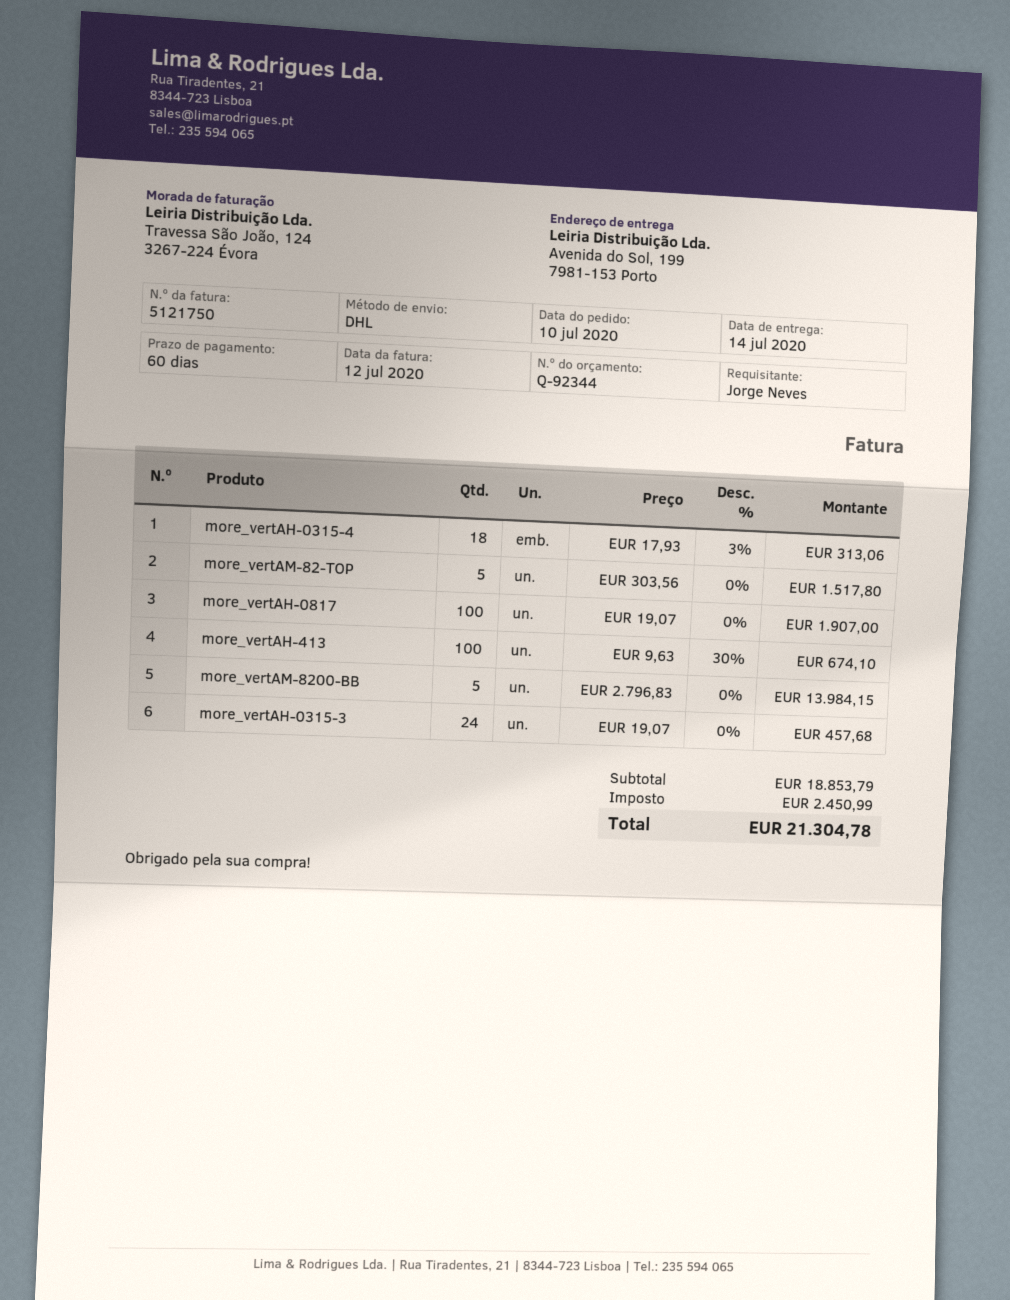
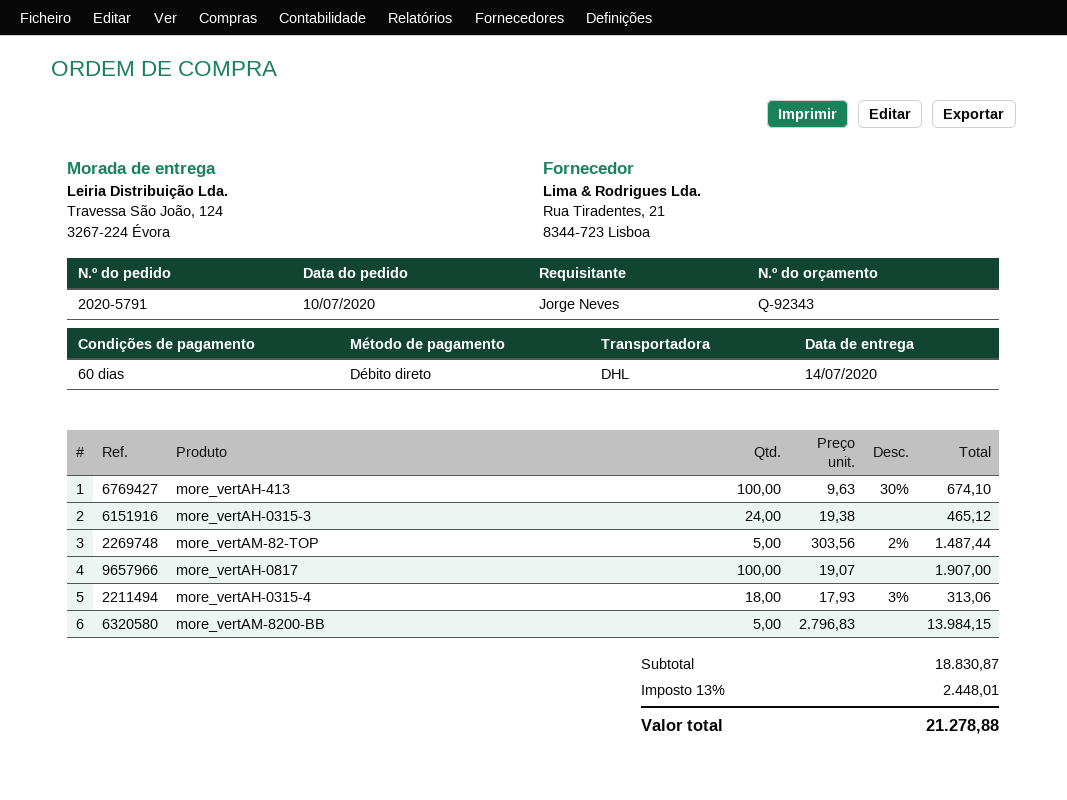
quote number: Q-92344 -> Q-92343
ship to: Avenida do Sol, 199, 7981-153 Porto -> Travessa São João, 124, 3267-224 Évora
more_vertAM-82-TOP: 5 x 303.56 = 1517.80 -> 5 x 303.56 - 2% = 1487.44
more_vertAH-0315-3: 24 x 19.07 = 457.68 -> 24 x 19.38 = 465.12
subtotal: 18853.79 -> 18830.87
tax: 2450.99 -> 2448.01
total: 21304.78 -> 21278.88

